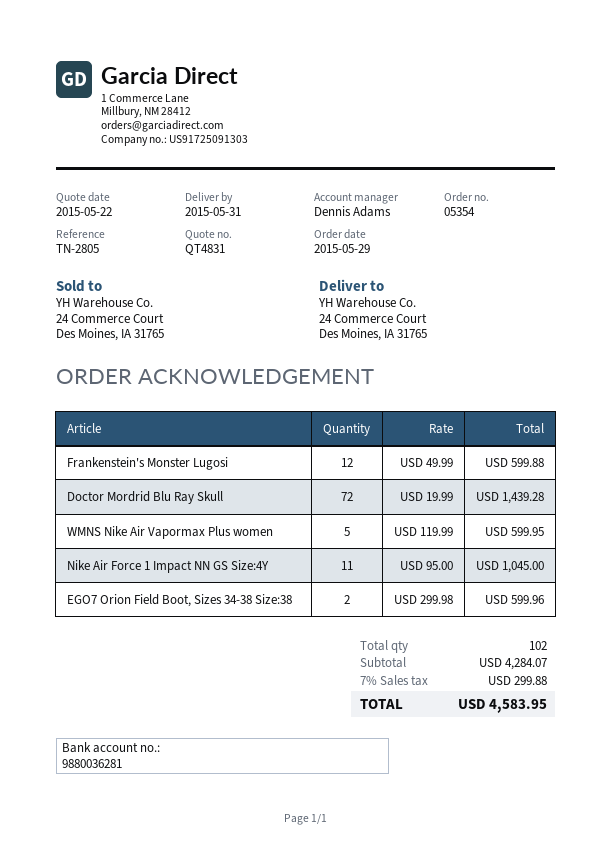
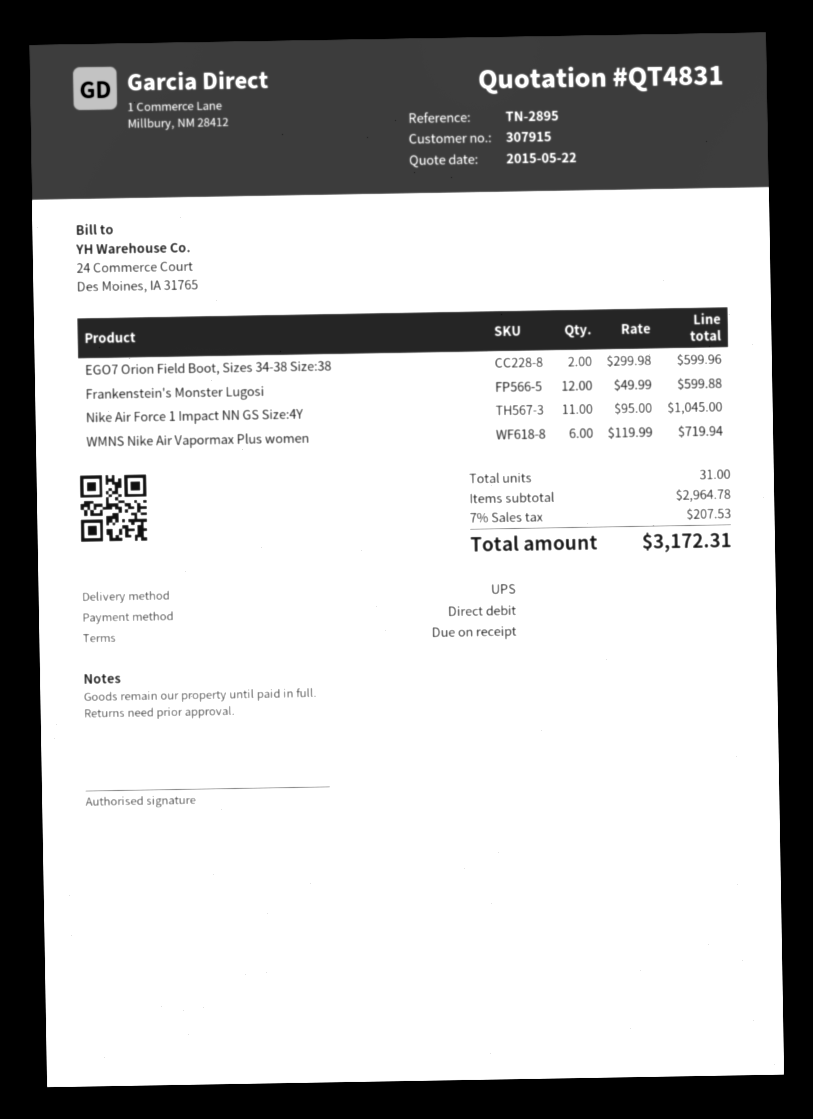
reference: TN-2805 -> TN-2895
Doctor Mordrid Blu Ray Skull: 72 x 19.99 = 1439.28 -> none
WMNS Nike Air Vapormax Plus women: 5 x 119.99 = 599.95 -> 6 x 119.99 = 719.94
total quantity: 102 -> 31
subtotal: 4284.07 -> 2964.78
tax: 7% = 299.88 -> 7% = 207.53
total: 4583.95 -> 3172.31

